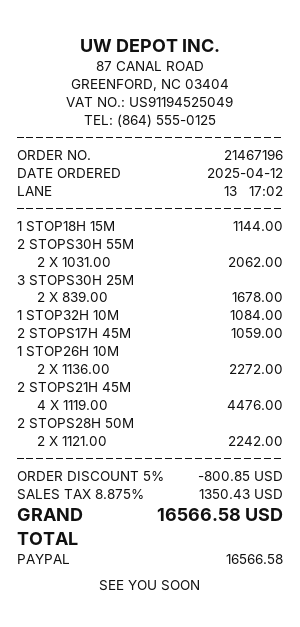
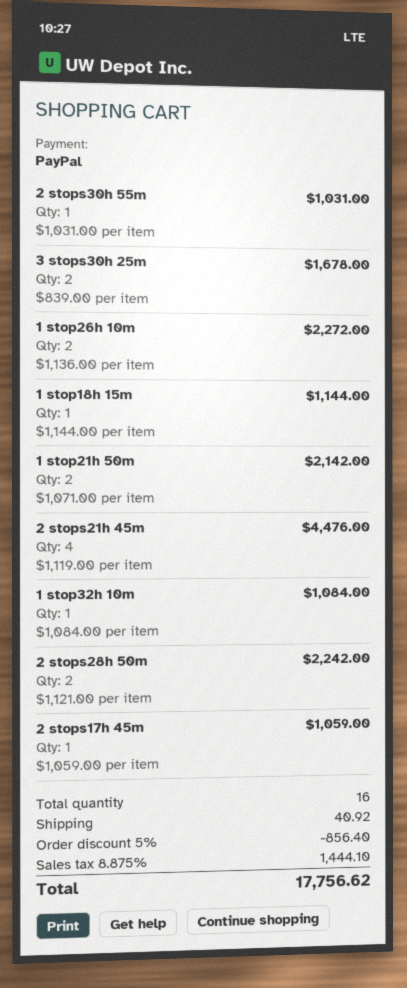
2 STOPS30H 55M: 2 x 1031.00 = 2062.00 -> 1 x 1031.00 = 1031.00
1 stop21h 50m: none -> 2 x 1071.00 = 2142.00
discount: 5% = 800.85 -> 5% = 856.40
shipping: none -> 40.92
tax: 8.875% = 1350.43 -> 8.875% = 1444.10
total: 16566.58 -> 17756.62

